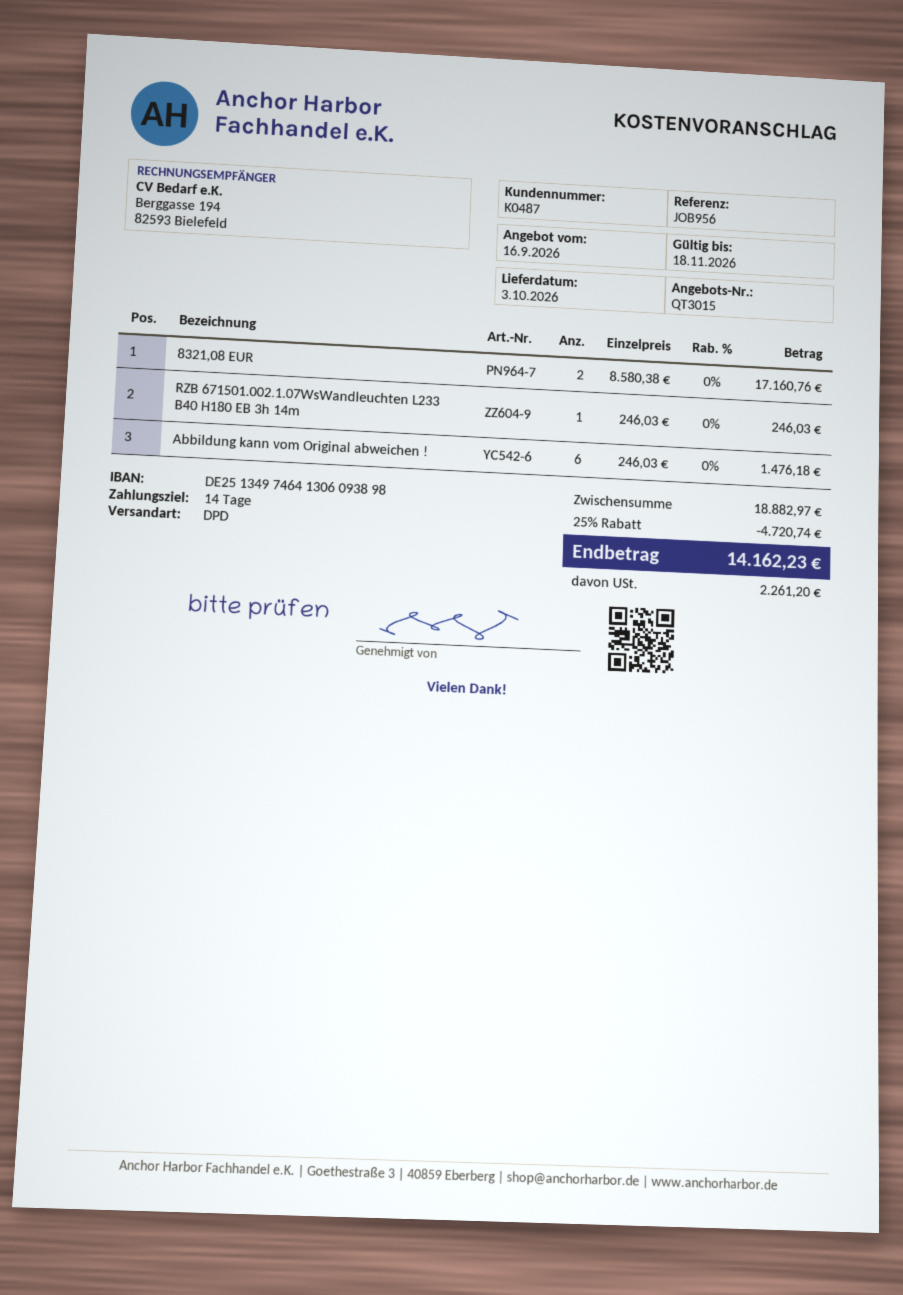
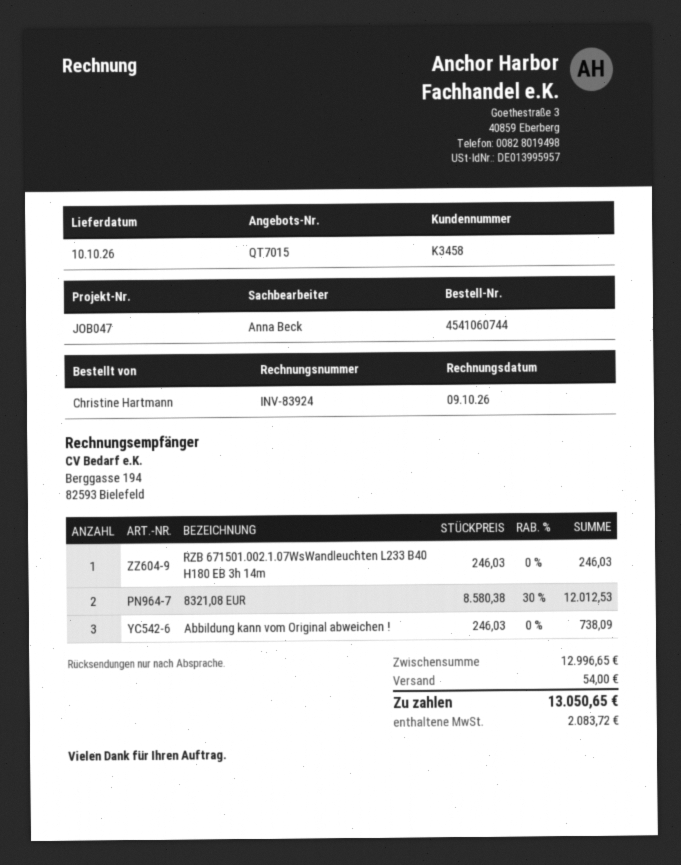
quote number: QT3015 -> QT7015
delivery date: 2026-10-03 -> 2026-10-10
customer number: K0487 -> K3458
reference: JOB956 -> JOB047
8321,08 EUR: 2 x 8580.38 = 17160.76 -> 2 x 8580.38 - 30% = 12012.53
Abbildung kann vom Original abweichen !: 6 x 246.03 = 1476.18 -> 3 x 246.03 = 738.09
subtotal: 18882.97 -> 12996.65
discount: 25% = 4720.74 -> none
shipping: none -> 54.00
tax: 2261.20 -> 2083.72
total: 14162.23 -> 13050.65

